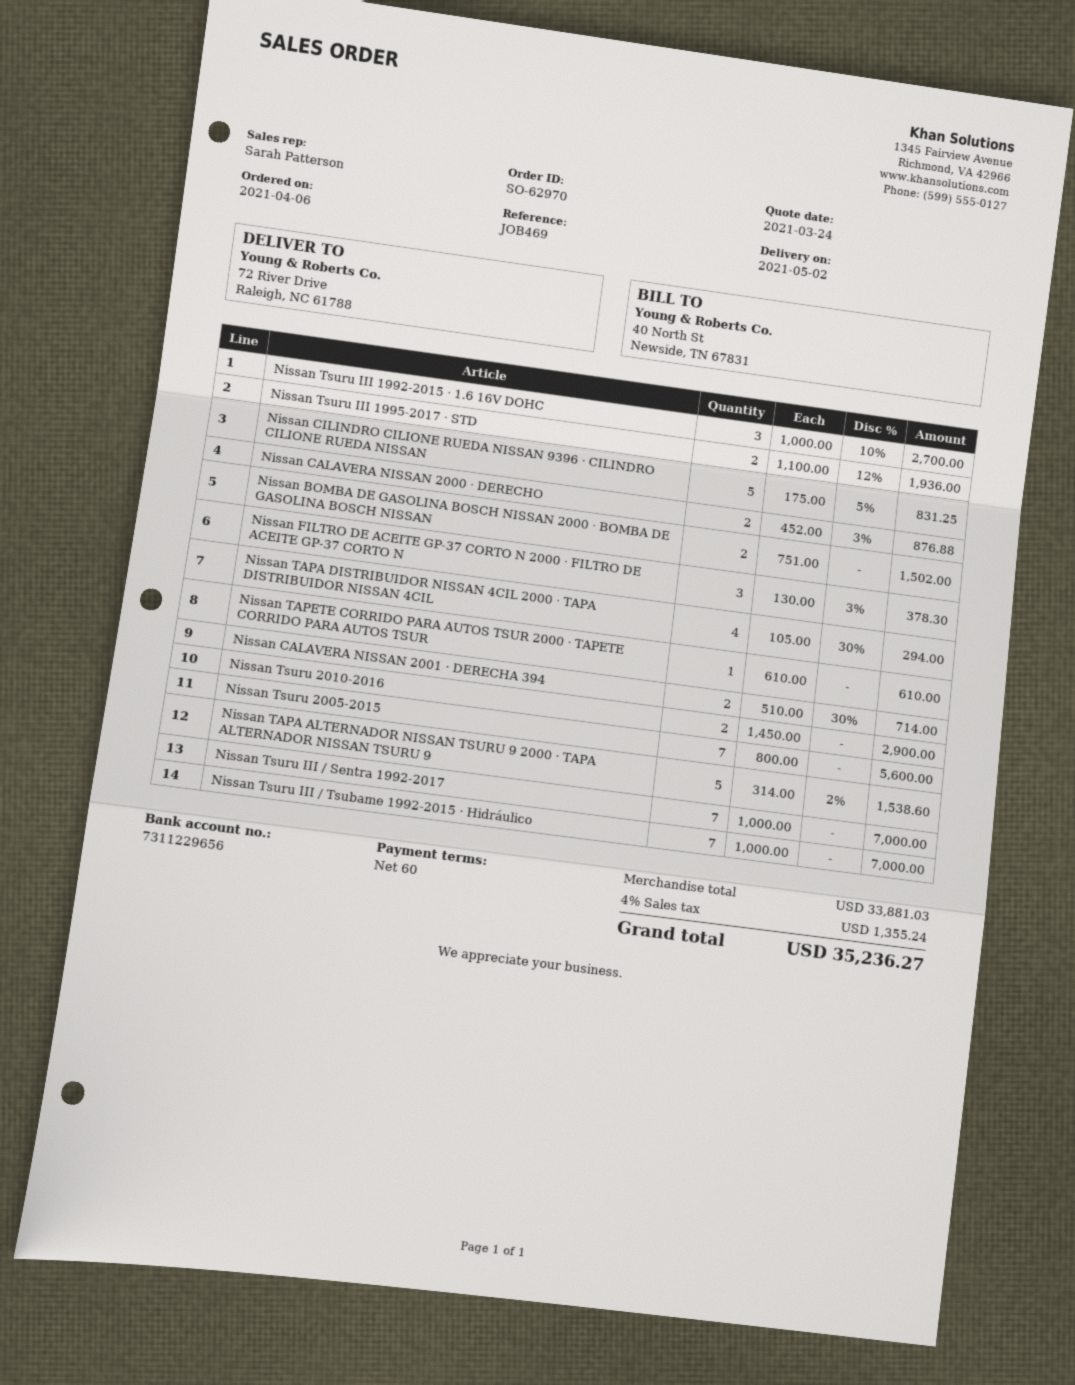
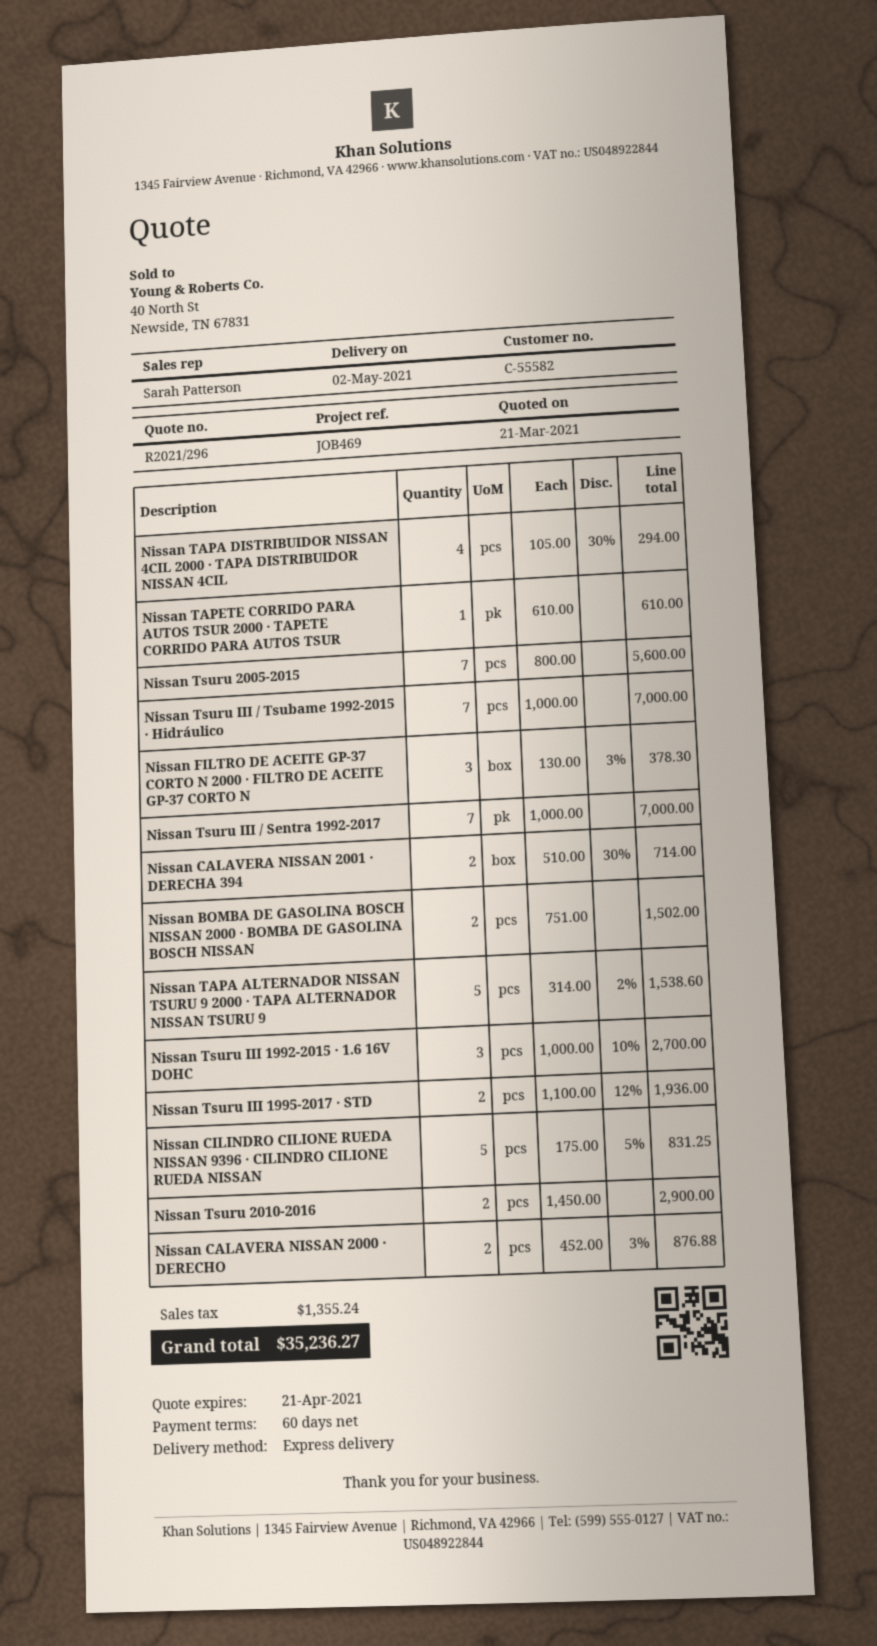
quote date: 2021-03-24 -> 2021-03-21

